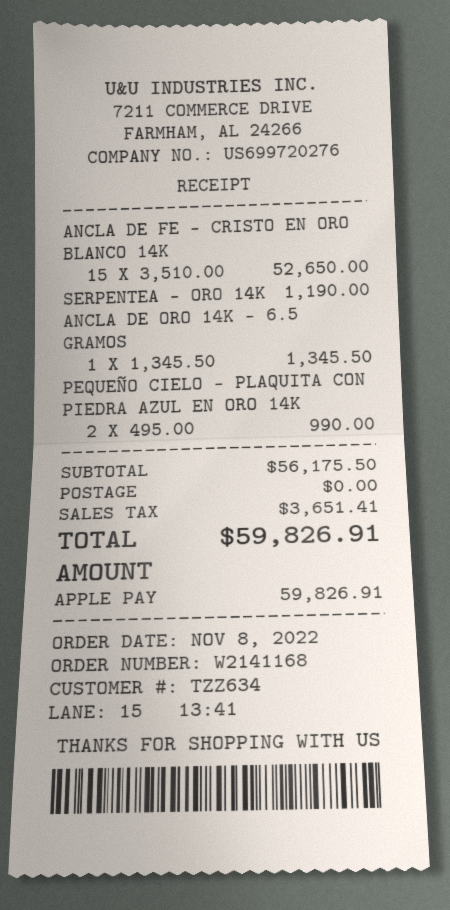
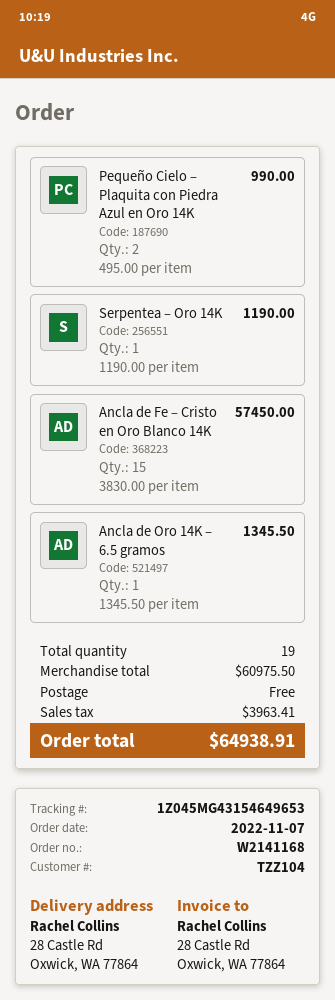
order date: 2022-11-08 -> 2022-11-07
customer number: TZZ634 -> TZZ104
ANCLA DE FE – CRISTO EN ORO BLANCO 14K: 15 x 3510.00 = 52650.00 -> 15 x 3830.00 = 57450.00
subtotal: 56175.50 -> 60975.50
tax: 3651.41 -> 3963.41
total: 59826.91 -> 64938.91

